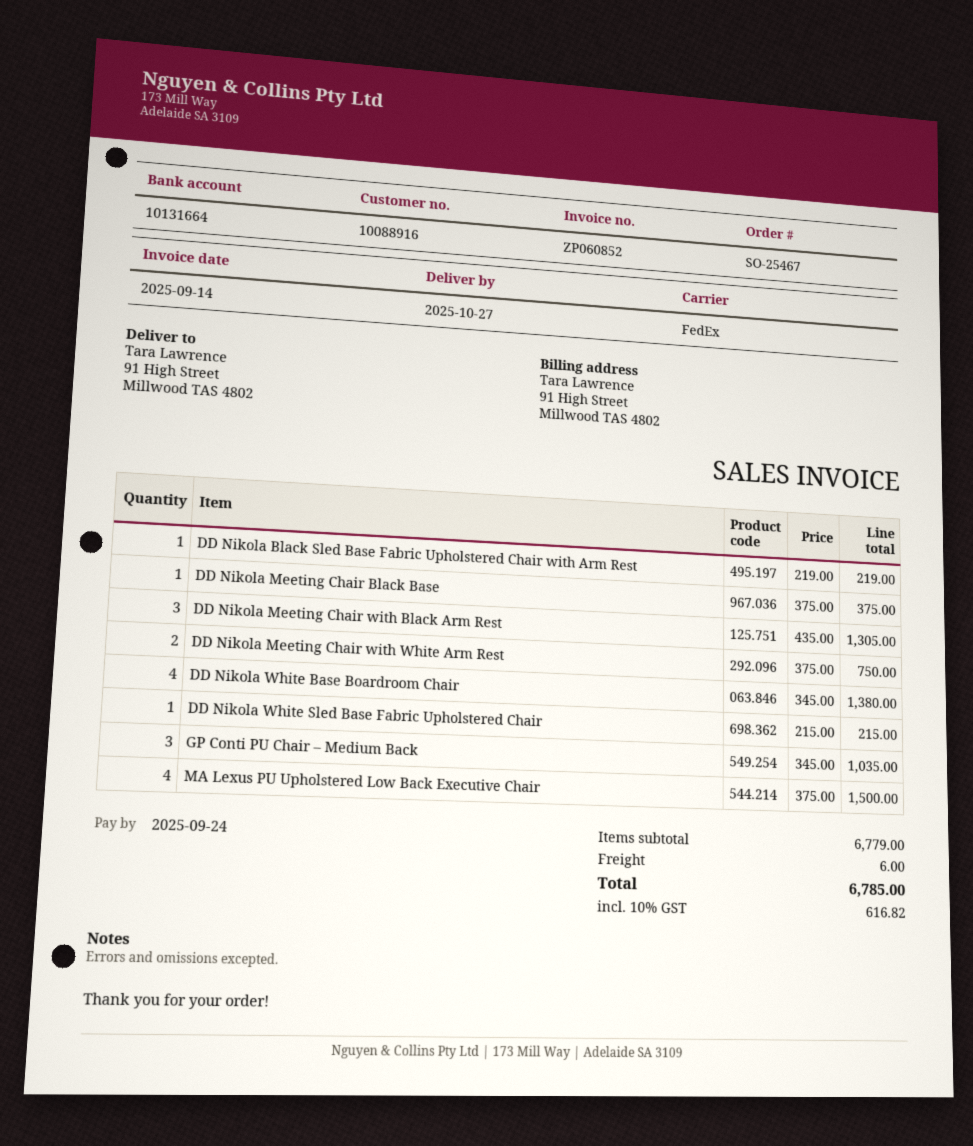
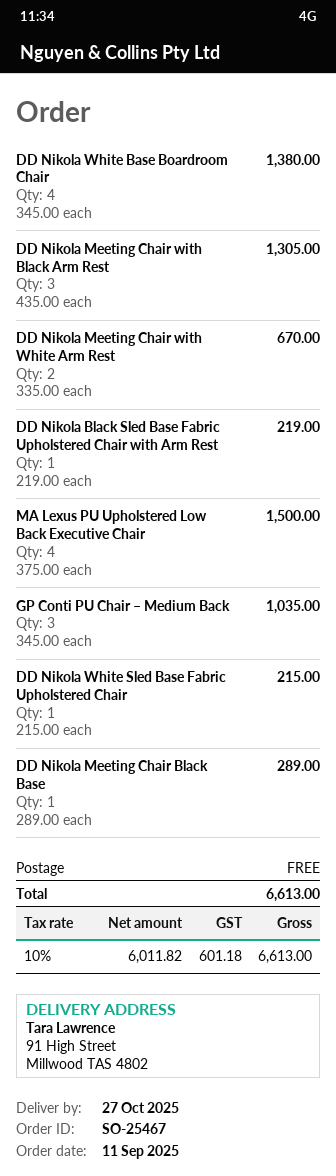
DD Nikola Meeting Chair Black Base: 1 x 375.00 = 375.00 -> 1 x 289.00 = 289.00
DD Nikola Meeting Chair with White Arm Rest: 2 x 375.00 = 750.00 -> 2 x 335.00 = 670.00
shipping: 6.00 -> 0.00
tax: 10% = 616.82 -> 10% = 601.18
total: 6785.00 -> 6613.00

